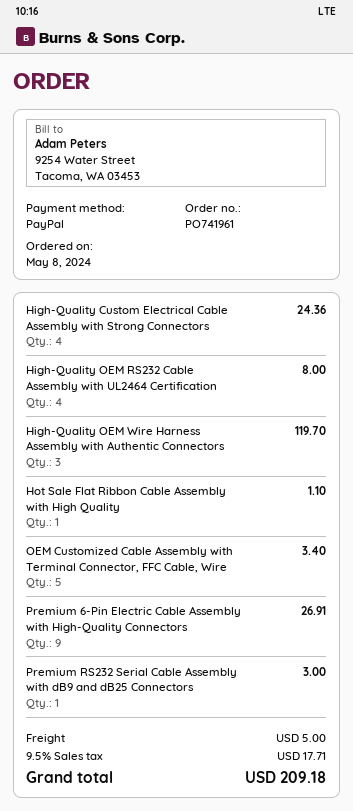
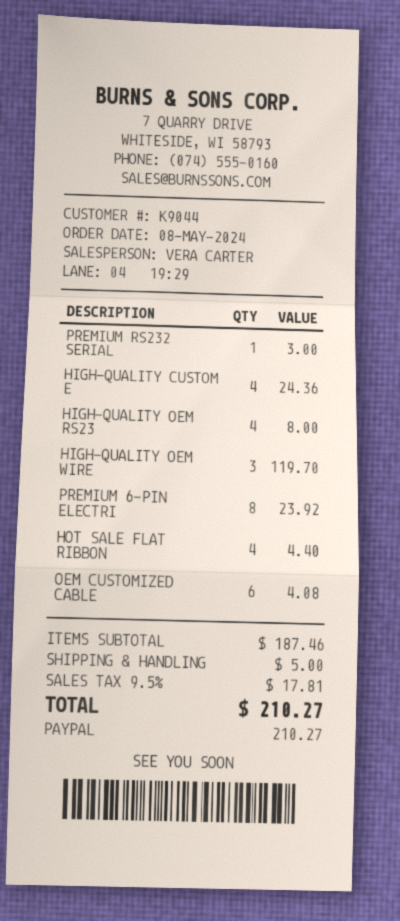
Hot Sale Flat Ribbon Cable Assembly with High Quality: 1 for 1.10 -> 4 for 4.40
OEM Customized Cable Assembly with Terminal Connector, FFC Cable, Wire: 5 for 3.40 -> 6 for 4.08
Premium 6-Pin Electric Cable Assembly with High-Quality Connectors: 9 for 26.91 -> 8 for 23.92
tax: 9.5% = 17.71 -> 9.5% = 17.81
total: 209.18 -> 210.27

